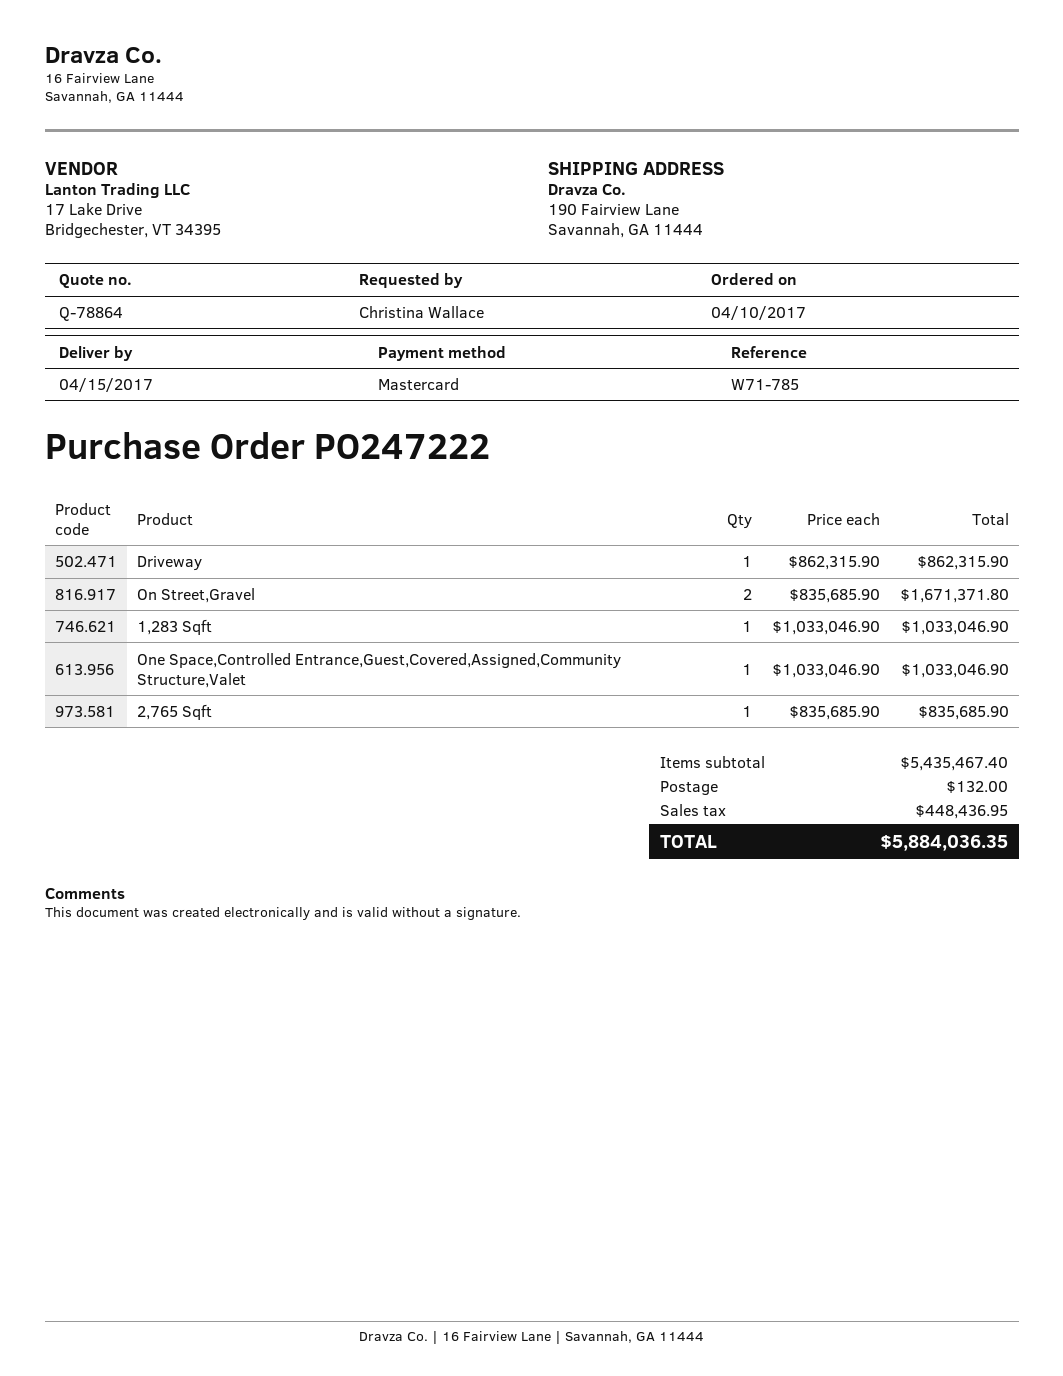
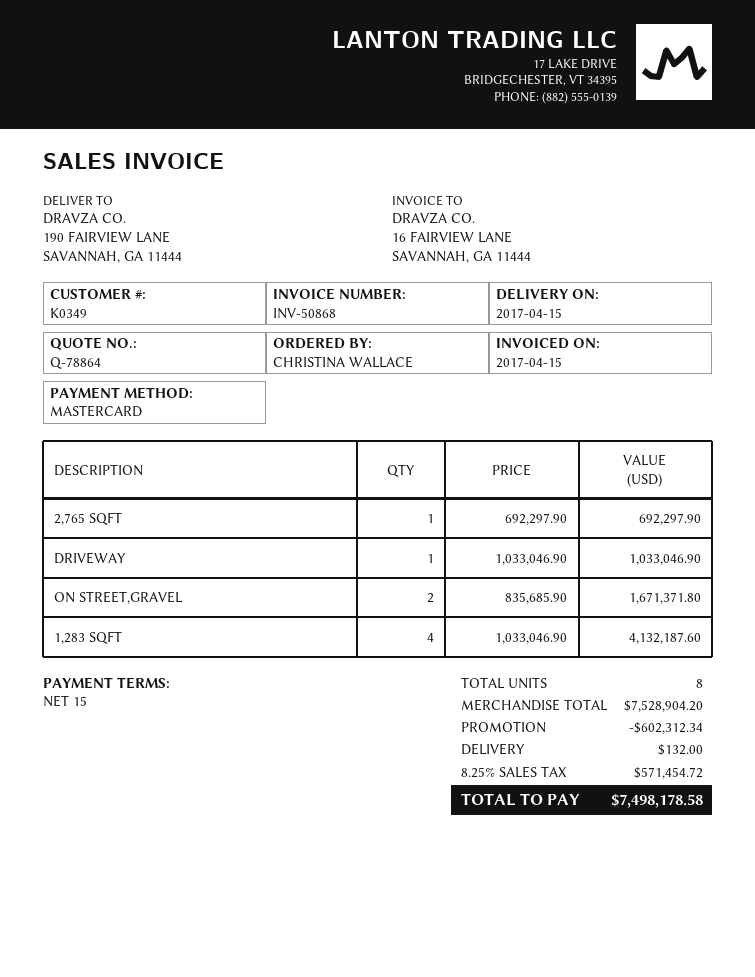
Driveway: 1 x 862315.90 = 862315.90 -> 1 x 1033046.90 = 1033046.90
1,283 Sqft: 1 x 1033046.90 = 1033046.90 -> 4 x 1033046.90 = 4132187.60
One Space,Controlled Entrance,Guest,Covered,Assigned,Community Structure,Valet: 1 x 1033046.90 = 1033046.90 -> none
2,765 Sqft: 1 x 835685.90 = 835685.90 -> 1 x 692297.90 = 692297.90
subtotal: 5435467.40 -> 7528904.20
discount: none -> 602312.34
tax: 448436.95 -> 571454.72
total: 5884036.35 -> 7498178.58

